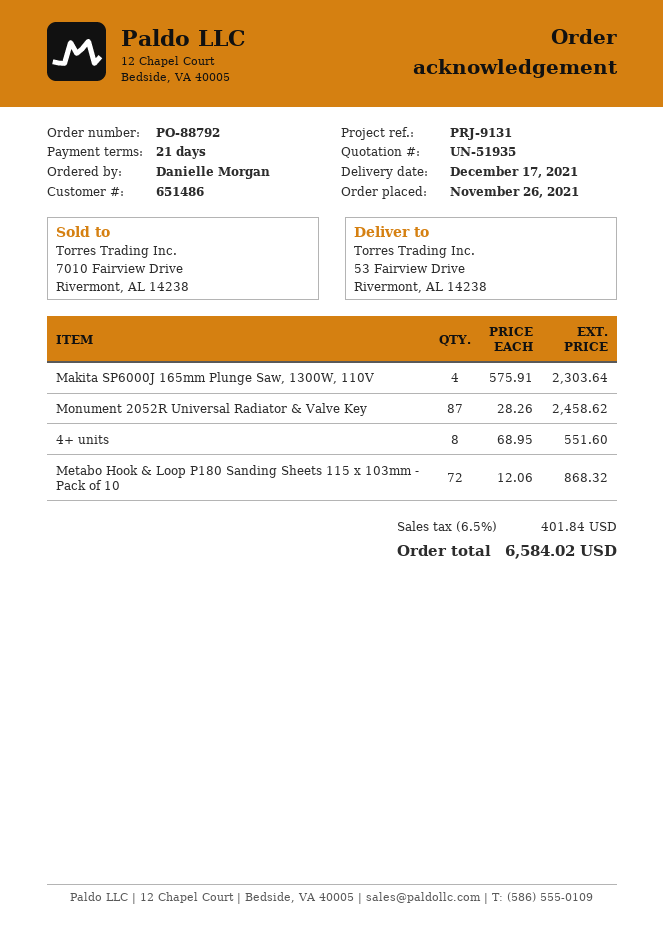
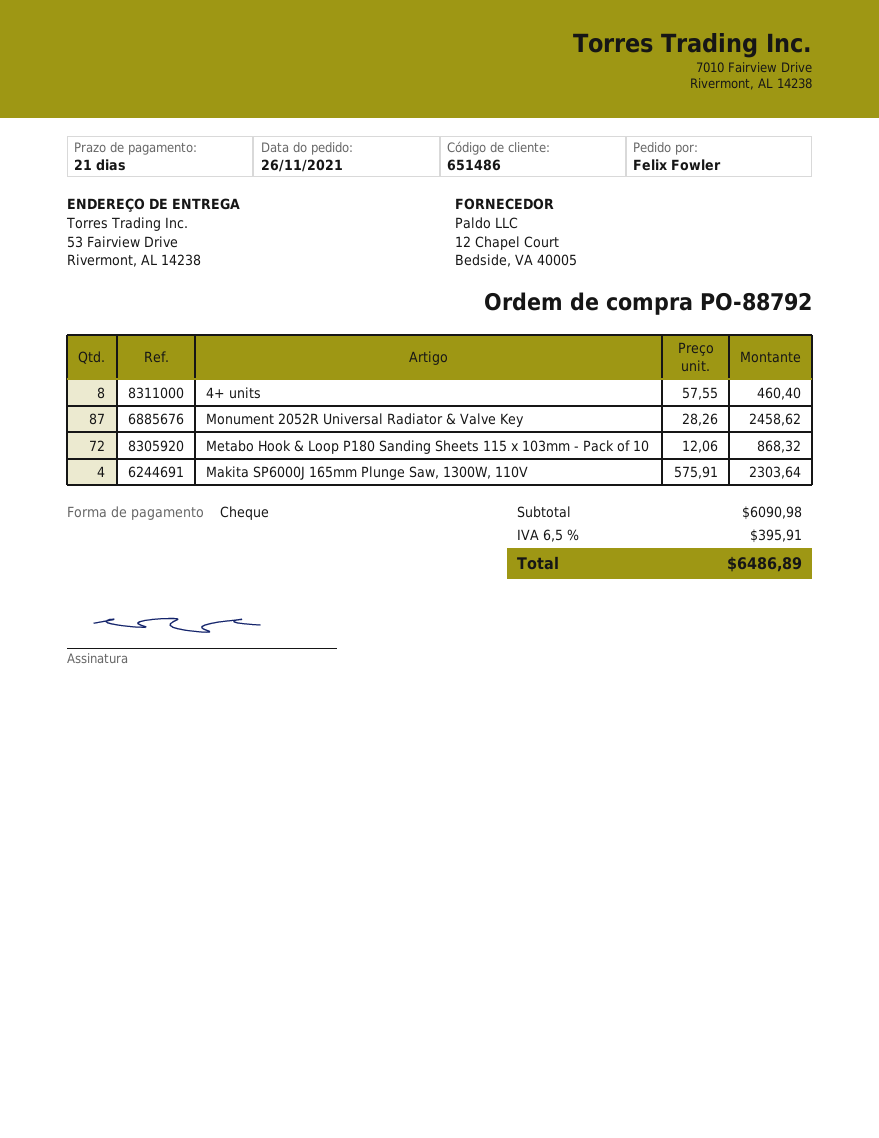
ordered by: Danielle Morgan -> Felix Fowler
4+ units: 8 x 68.95 = 551.60 -> 8 x 57.55 = 460.40
tax: 6.5% = 401.84 -> 6.5% = 395.91
total: 6584.02 -> 6486.89

